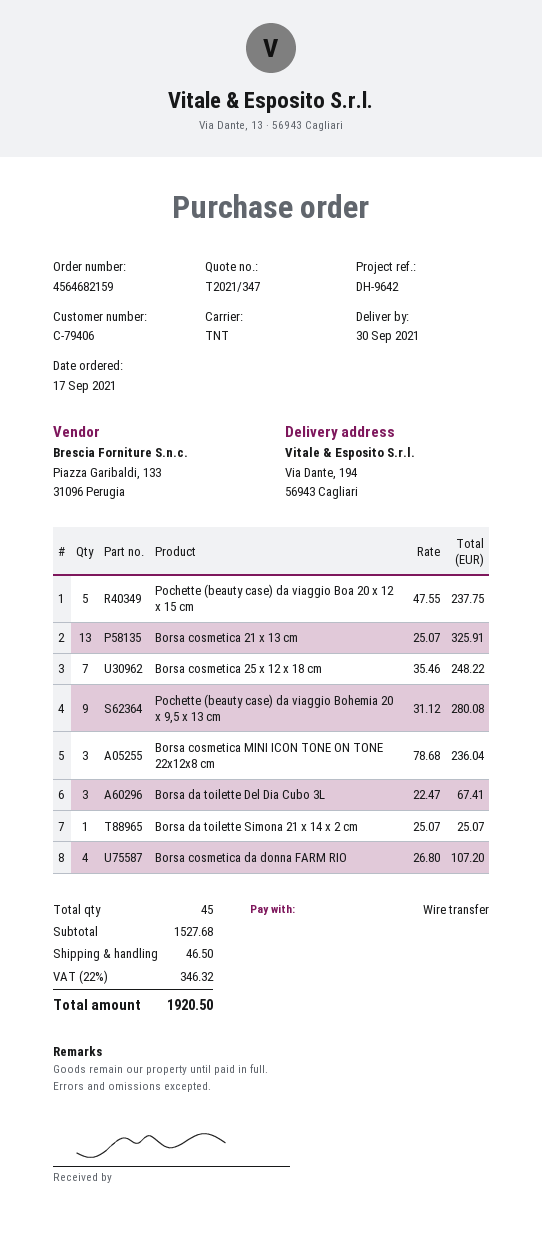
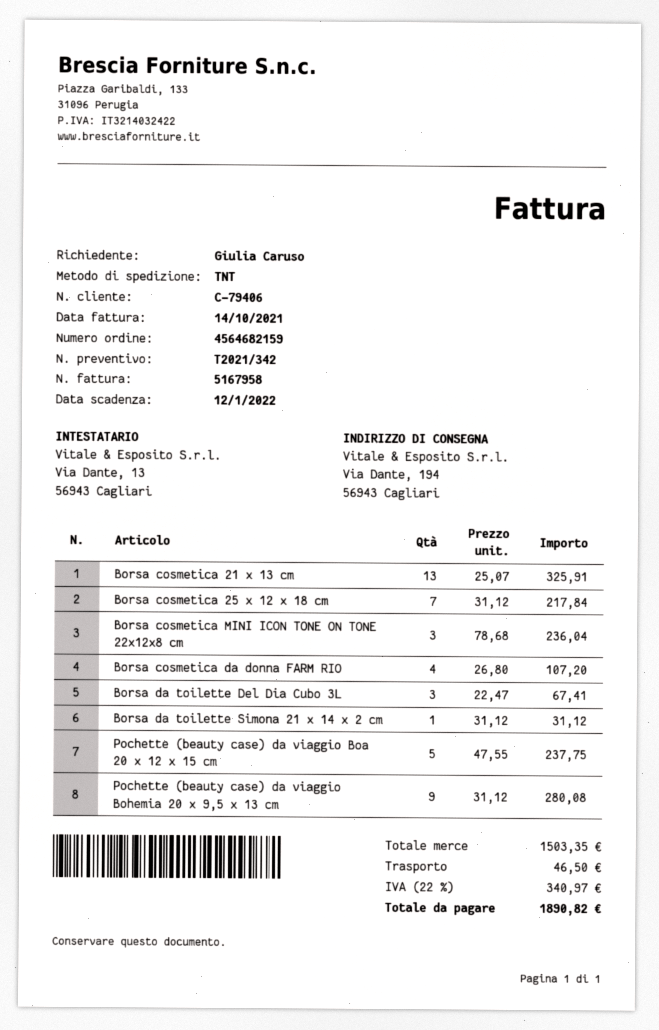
quote number: T2021/347 -> T2021/342
Borsa cosmetica 25 x 12 x 18 cm: 7 x 35.46 = 248.22 -> 7 x 31.12 = 217.84
Borsa da toilette Simona 21 x 14 x 2 cm: 1 x 25.07 = 25.07 -> 1 x 31.12 = 31.12
subtotal: 1527.68 -> 1503.35
tax: 22% = 346.32 -> 22% = 340.97
total: 1920.50 -> 1890.82

